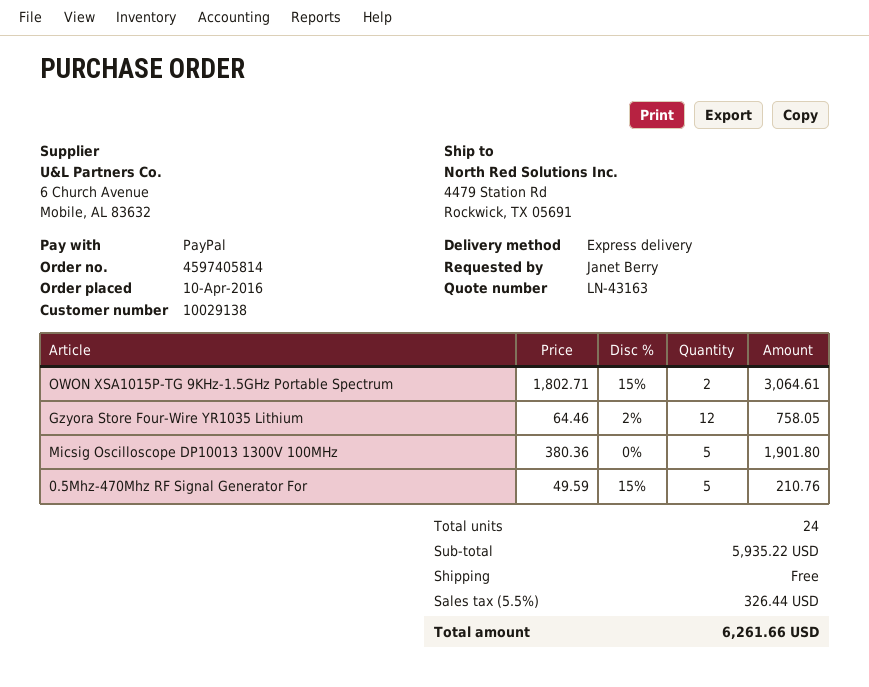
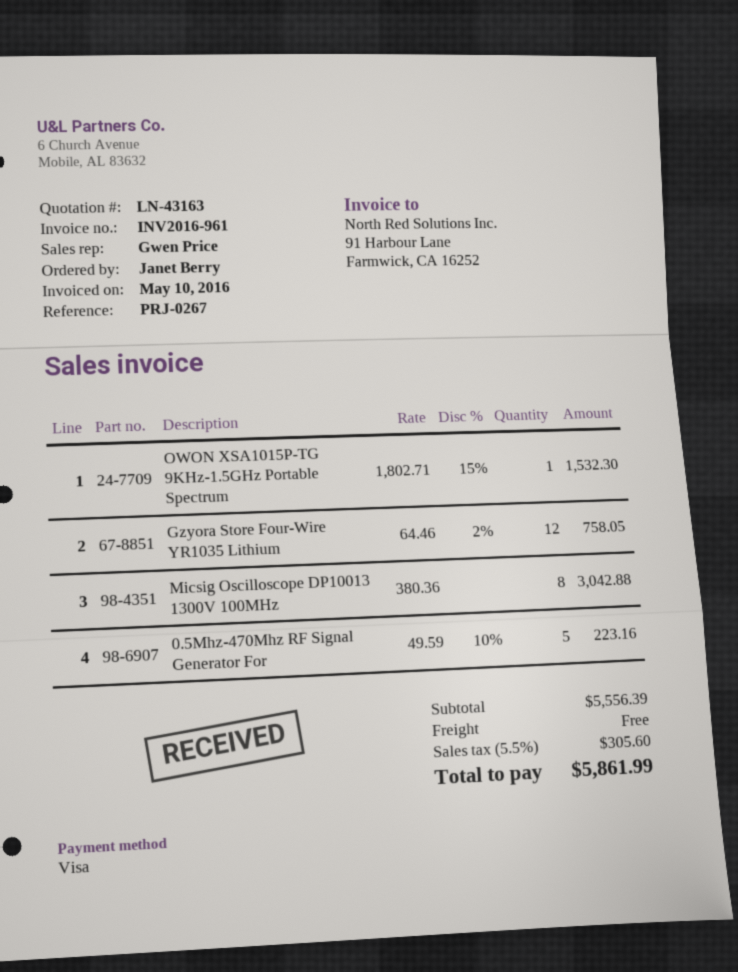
payment method: PayPal -> Visa
OWON XSA1015P-TG 9KHz-1.5GHz Portable Spectrum: 2 x 1802.71 - 15% = 3064.61 -> 1 x 1802.71 - 15% = 1532.30
Micsig Oscilloscope DP10013 1300V 100MHz: 5 x 380.36 = 1901.80 -> 8 x 380.36 = 3042.88
0.5Mhz-470Mhz RF Signal Generator For: 5 x 49.59 - 15% = 210.76 -> 5 x 49.59 - 10% = 223.16
subtotal: 5935.22 -> 5556.39
tax: 5.5% = 326.44 -> 5.5% = 305.60
total: 6261.66 -> 5861.99

